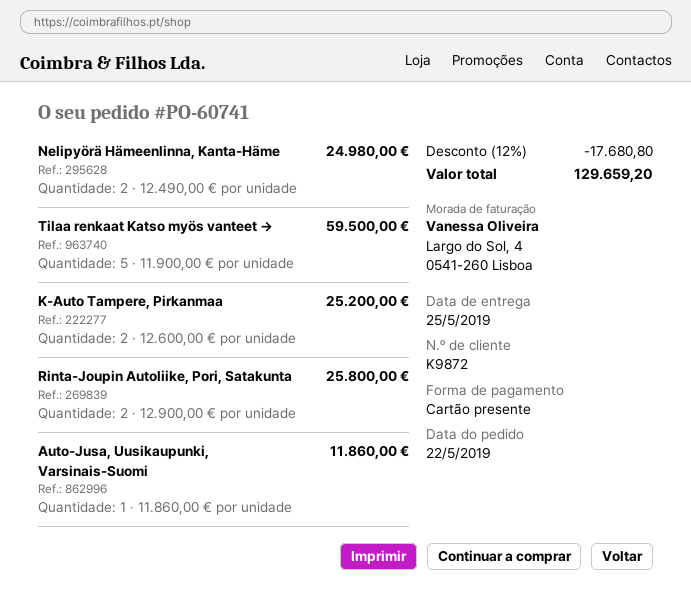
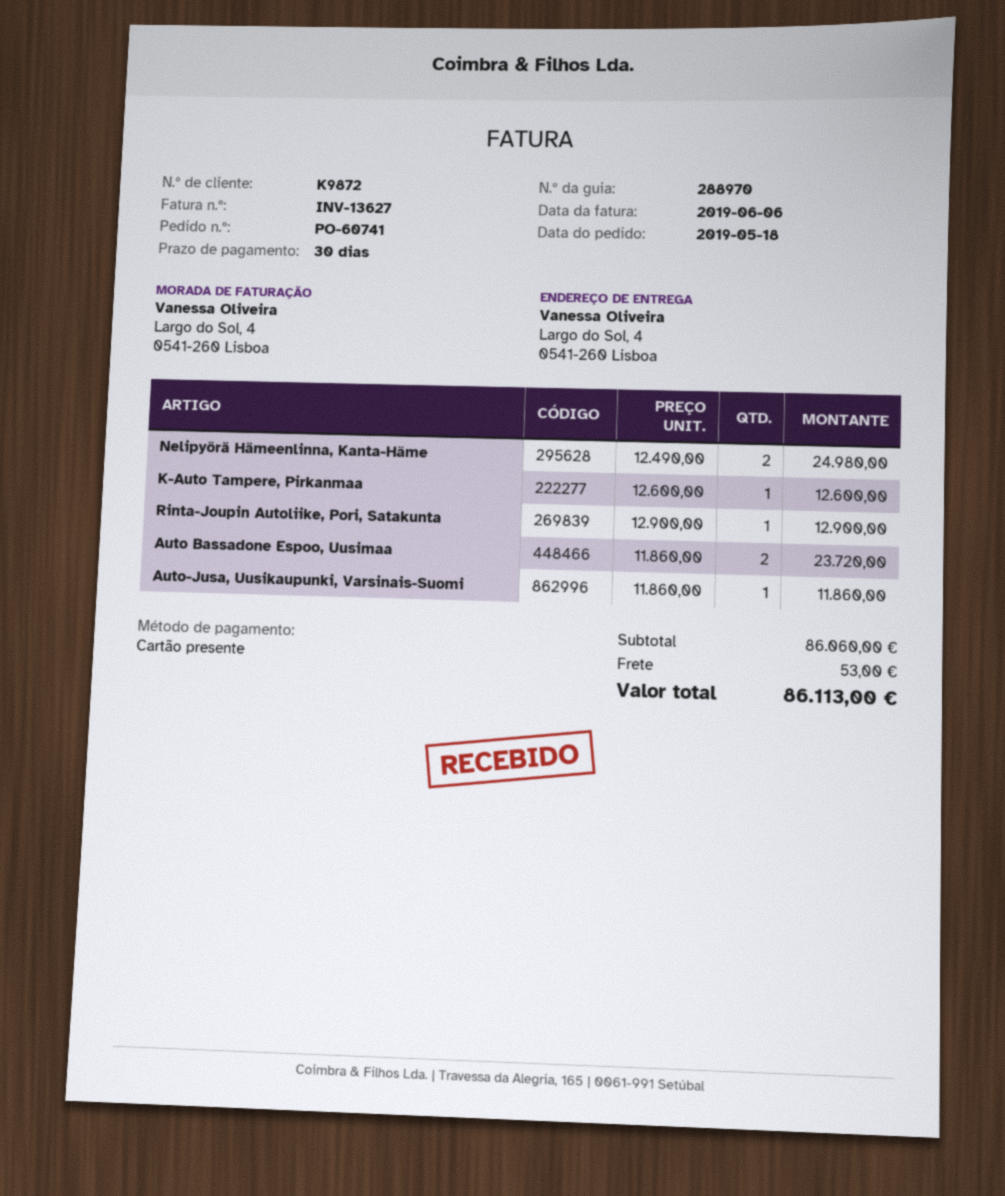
order date: 2019-05-22 -> 2019-05-18
Tilaa renkaat Katso myös vanteet →: 5 x 11900.00 = 59500.00 -> none
K-Auto Tampere, Pirkanmaa: 2 x 12600.00 = 25200.00 -> 1 x 12600.00 = 12600.00
Rinta-Joupin Autoliike, Pori, Satakunta: 2 x 12900.00 = 25800.00 -> 1 x 12900.00 = 12900.00
Auto Bassadone Espoo, Uusimaa: none -> 2 x 11860.00 = 23720.00
discount: 12% = 17680.80 -> none
shipping: none -> 53.00
total: 129659.20 -> 86113.00

